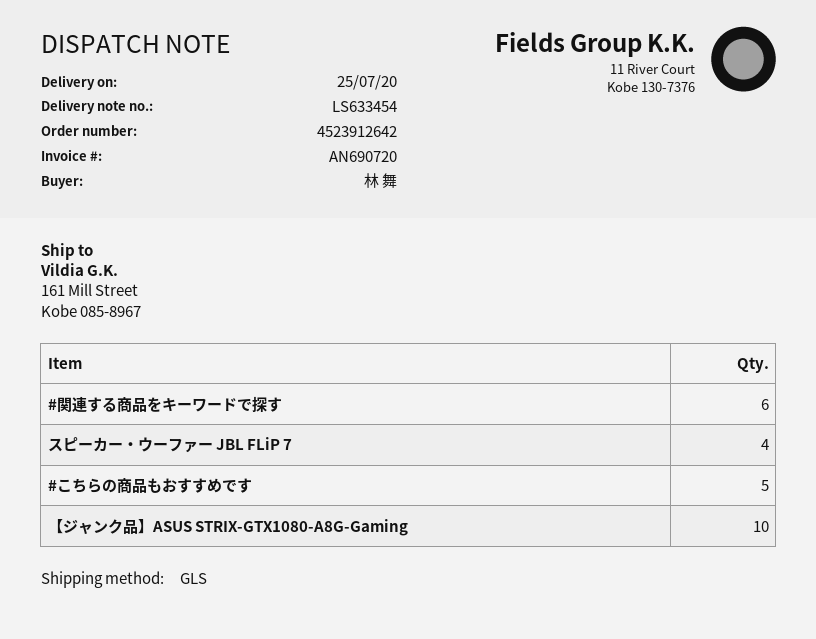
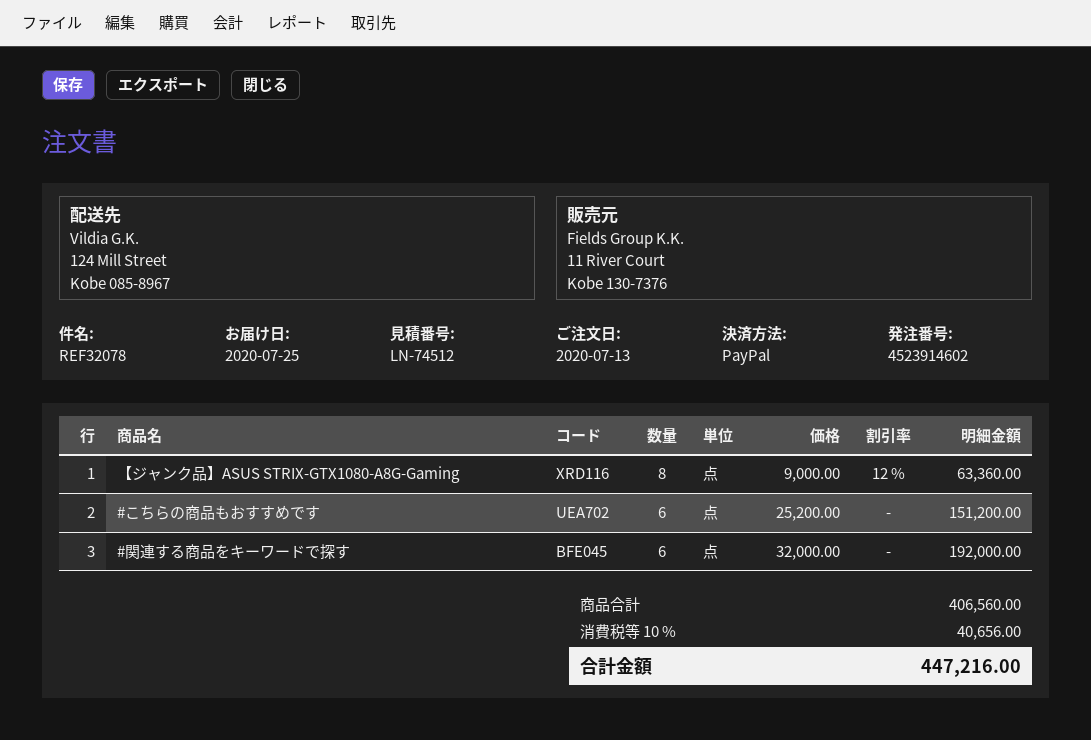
order number: 4523912642 -> 4523914602
ship to: 161 Mill Street, Kobe 085-8967 -> 124 Mill Street, Kobe 085-8967
スピーカー・ウーファー JBL FLiP 7: 4 -> none
#こちらの商品もおすすめです: 5 -> 6
【ジャンク品】ASUS STRIX-GTX1080-A8G-Gaming: 10 -> 8

